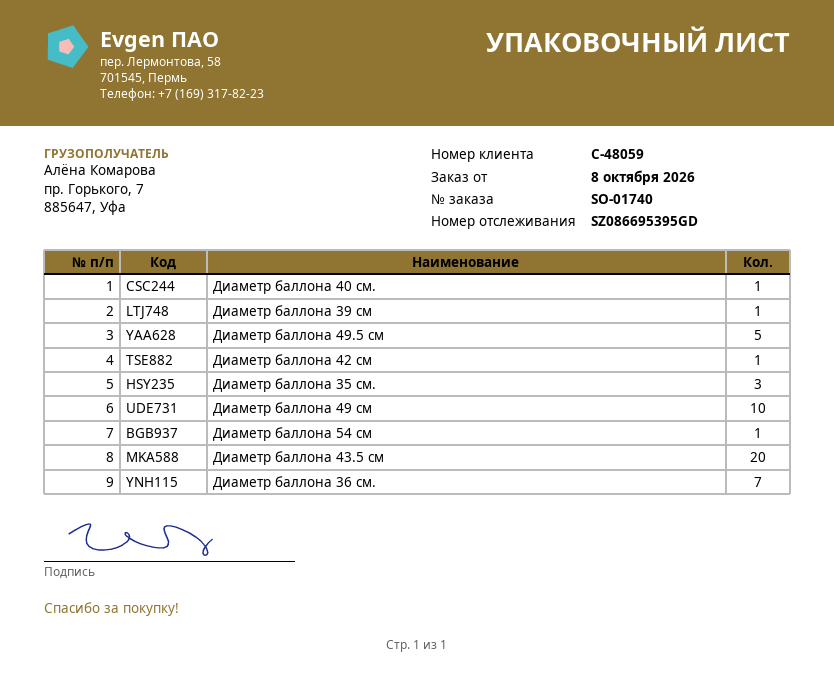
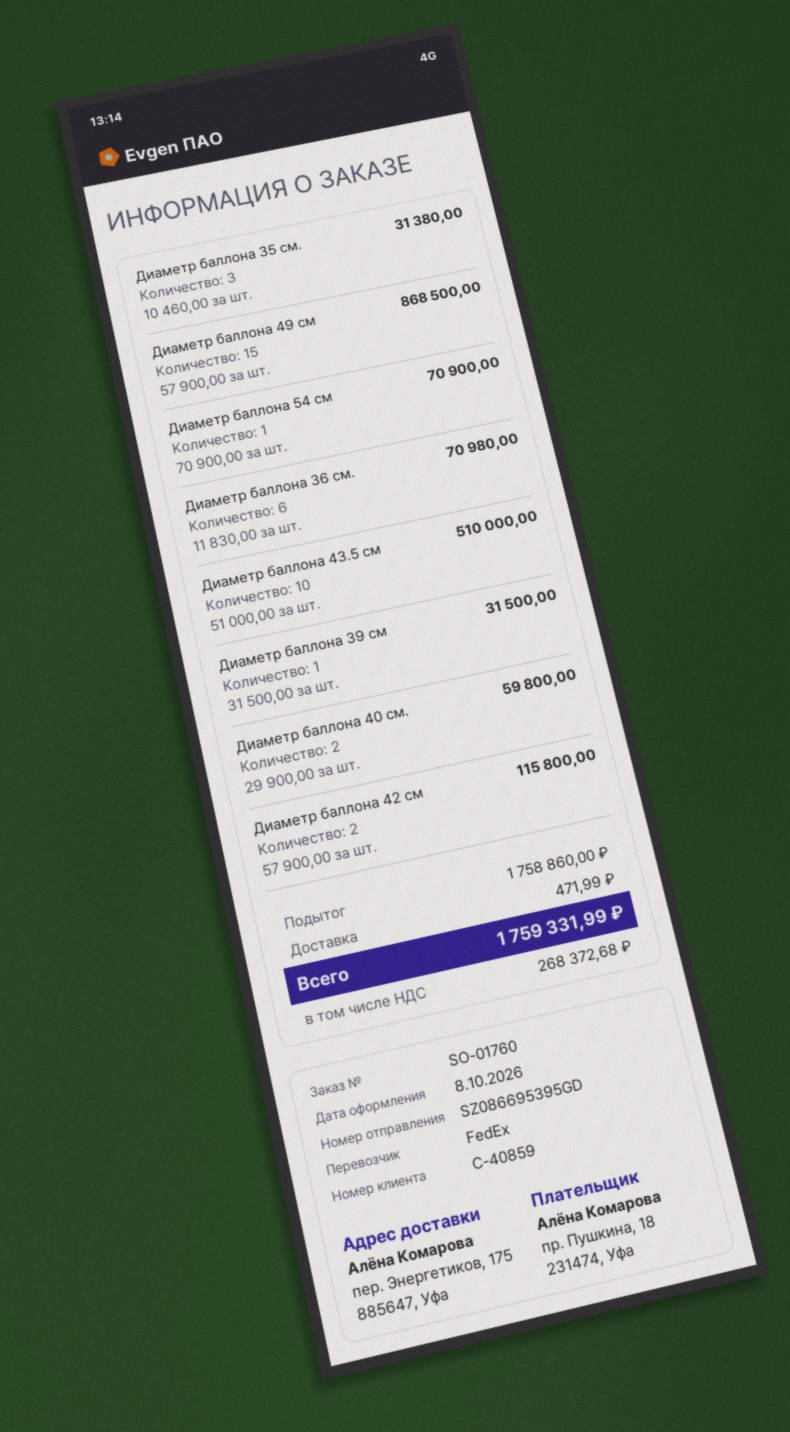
order number: SO-01740 -> SO-01760
customer number: C-48059 -> C-40859
ship to: пр. Горького, 7, 885647, Уфа -> пер. Энергетиков, 175, 885647, Уфа
Диаметр баллона 40 см.: 1 -> 2
Диаметр баллона 49.5 см: 5 -> none
Диаметр баллона 42 см: 1 -> 2
Диаметр баллона 49 см: 10 -> 15
Диаметр баллона 43.5 см: 20 -> 10
Диаметр баллона 36 см.: 7 -> 6

